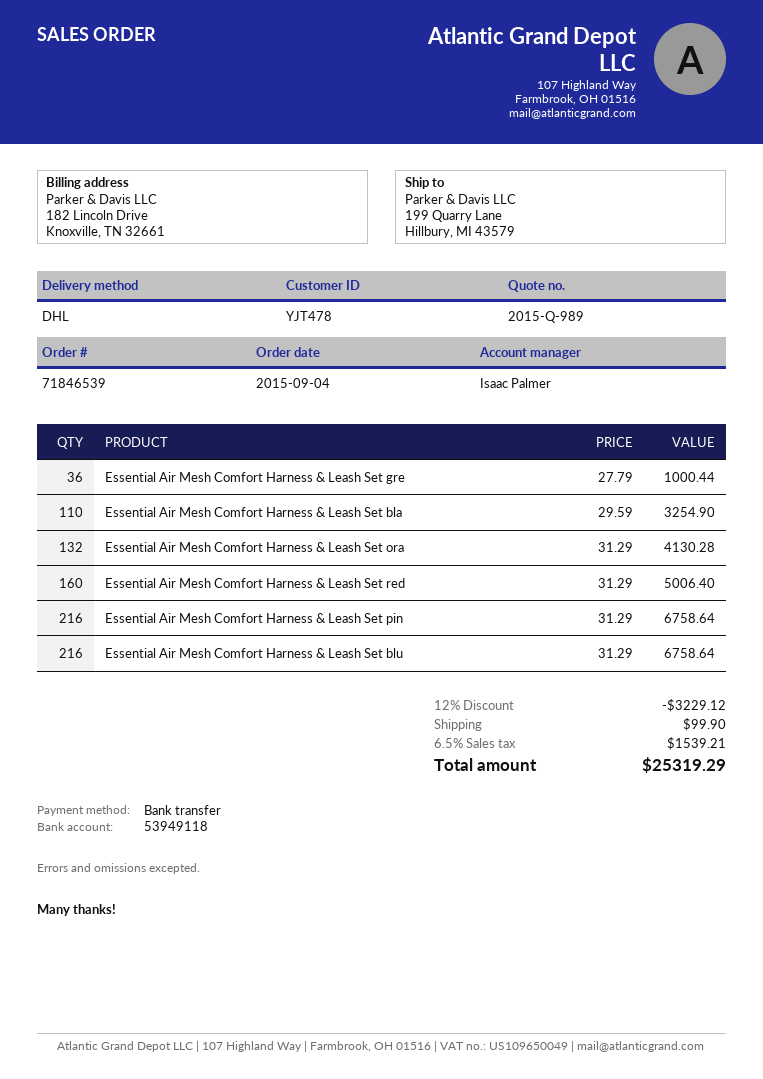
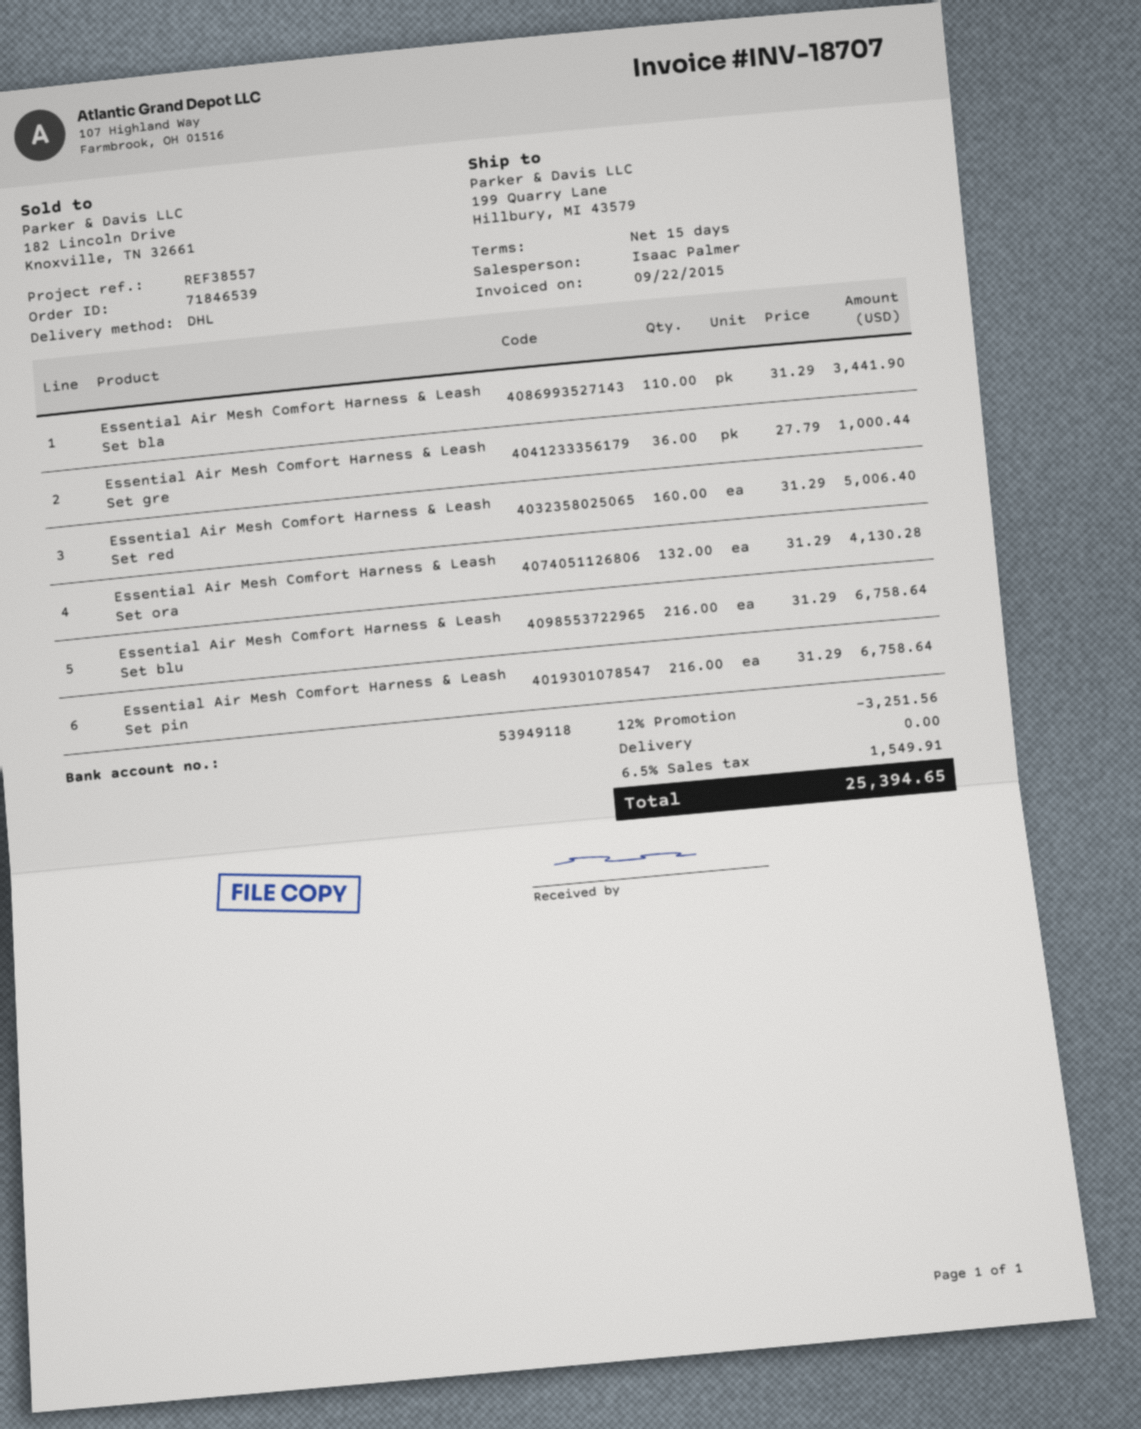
Essential Air Mesh Comfort Harness & Leash Set bla: 110 x 29.59 = 3254.90 -> 110 x 31.29 = 3441.90
discount: 12% = 3229.12 -> 12% = 3251.56
shipping: 99.90 -> 0.00
tax: 6.5% = 1539.21 -> 6.5% = 1549.91
total: 25319.29 -> 25394.65

